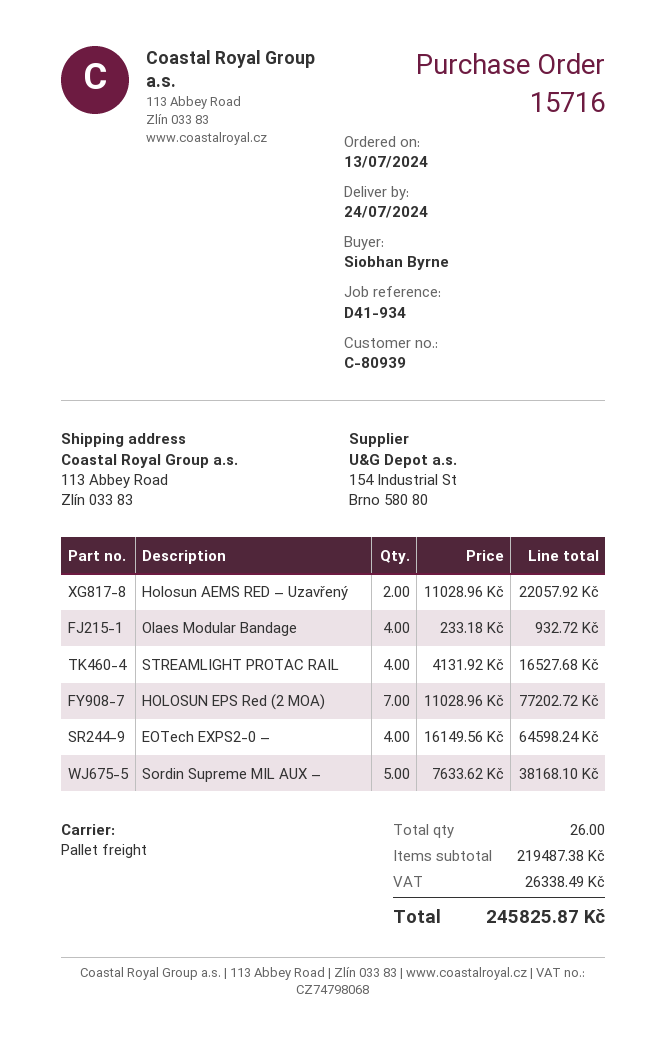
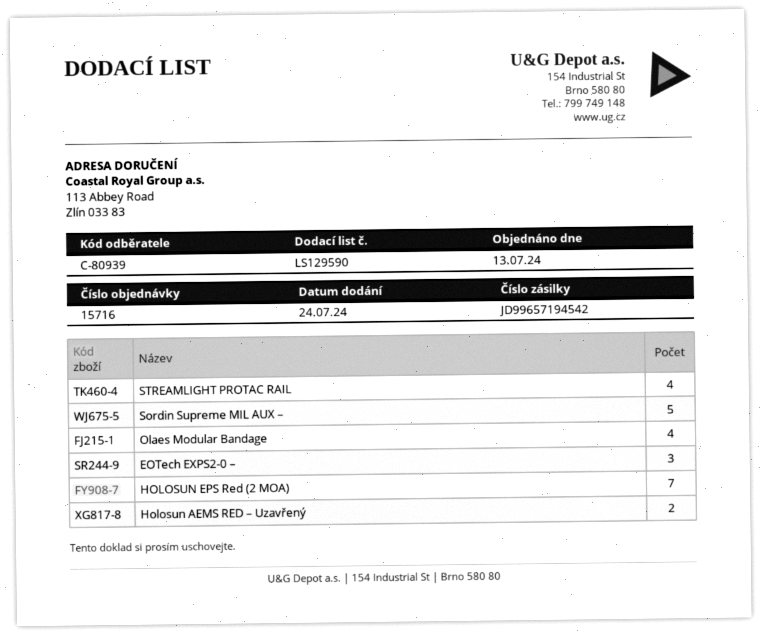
EOTech EXPS2-0 –: 4 -> 3

